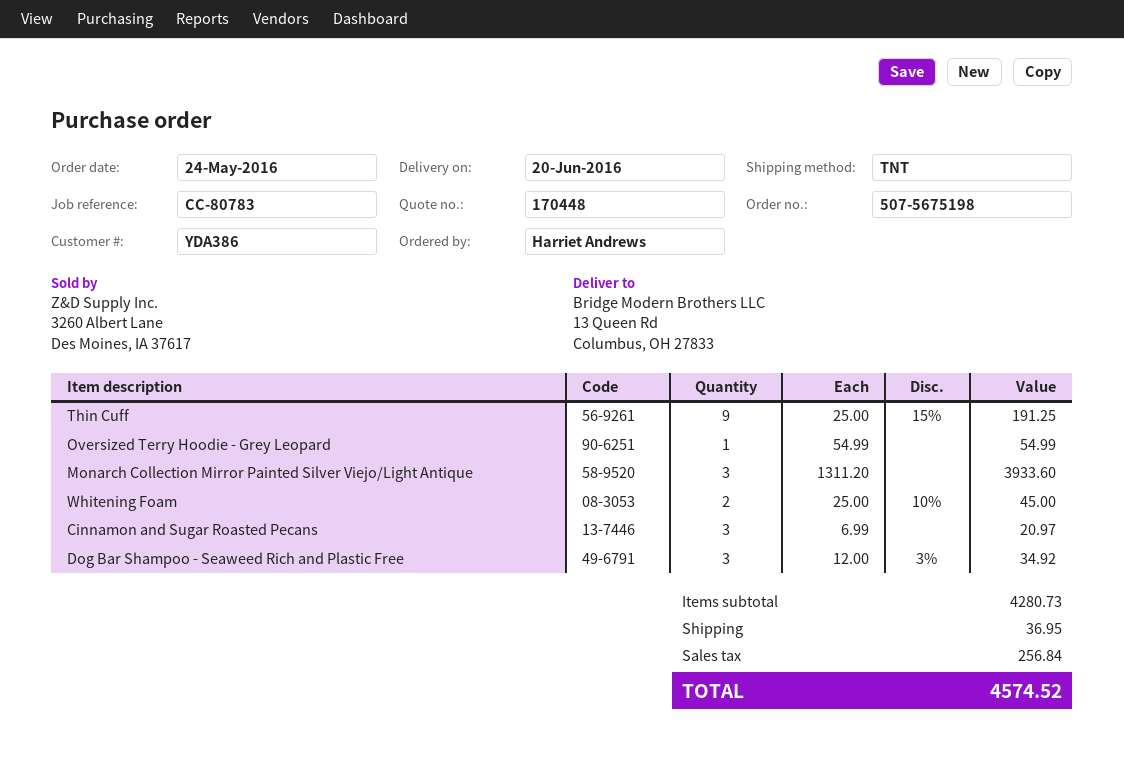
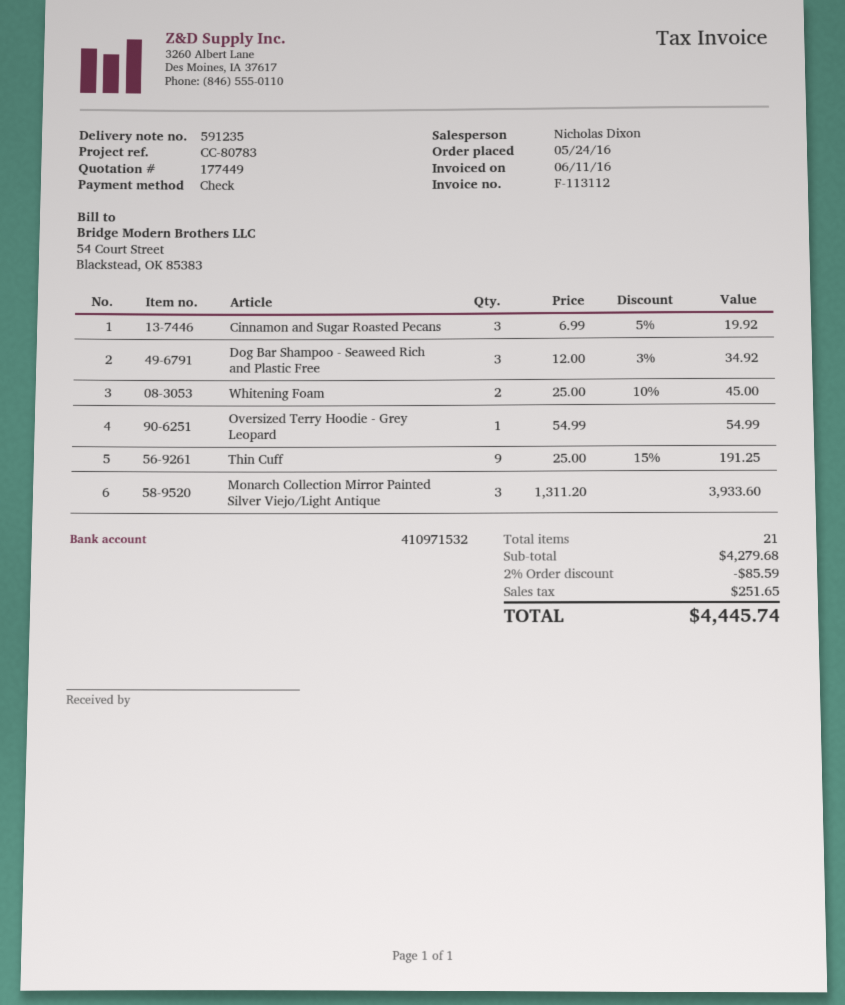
quote number: 170448 -> 177449
Cinnamon and Sugar Roasted Pecans: 3 x 6.99 = 20.97 -> 3 x 6.99 - 5% = 19.92
subtotal: 4280.73 -> 4279.68
discount: none -> 2% = 85.59
shipping: 36.95 -> none
tax: 256.84 -> 251.65
total: 4574.52 -> 4445.74

